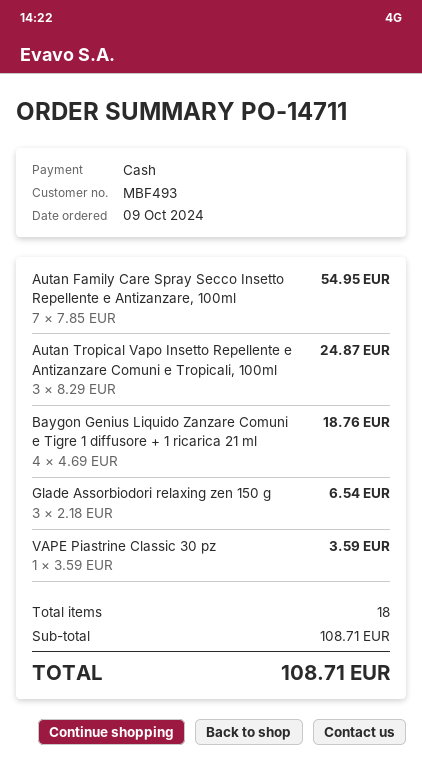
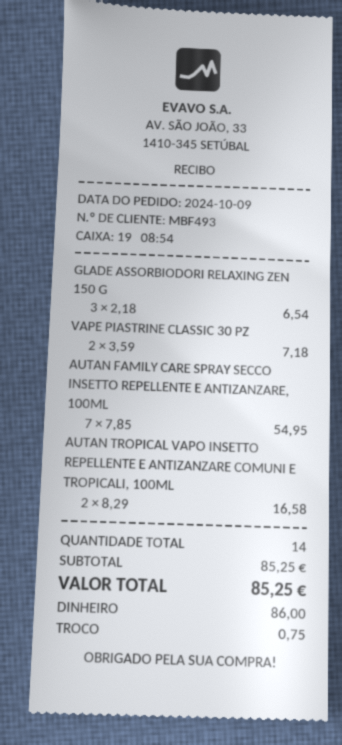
Autan Tropical Vapo Insetto Repellente e Antizanzare Comuni e Tropicali, 100ml: 3 x 8.29 = 24.87 -> 2 x 8.29 = 16.58
Baygon Genius Liquido Zanzare Comuni e Tigre 1 diffusore + 1 ricarica 21 ml: 4 x 4.69 = 18.76 -> none
VAPE Piastrine Classic 30 pz: 1 x 3.59 = 3.59 -> 2 x 3.59 = 7.18
total quantity: 18 -> 14
subtotal: 108.71 -> 85.25
total: 108.71 -> 85.25

